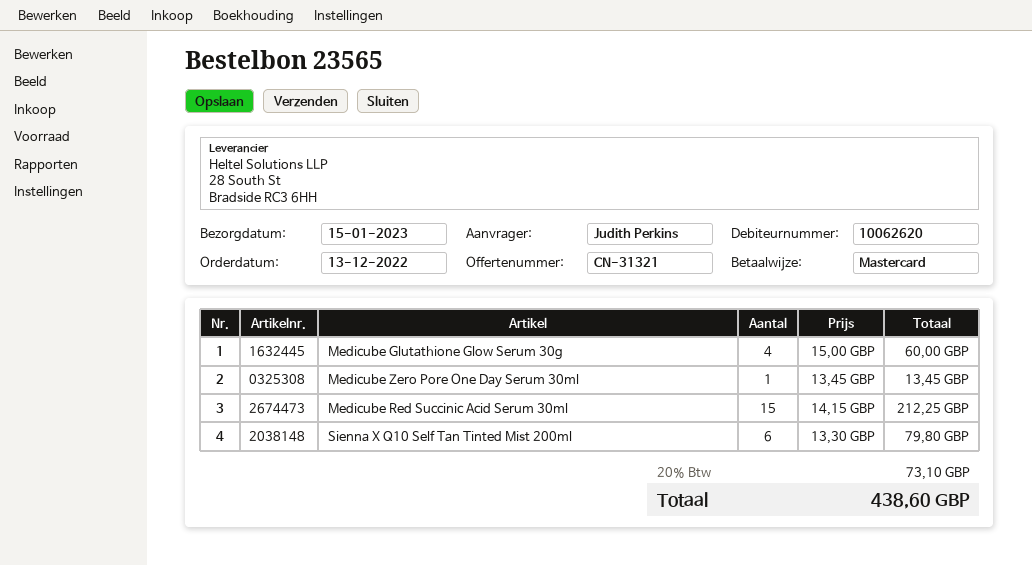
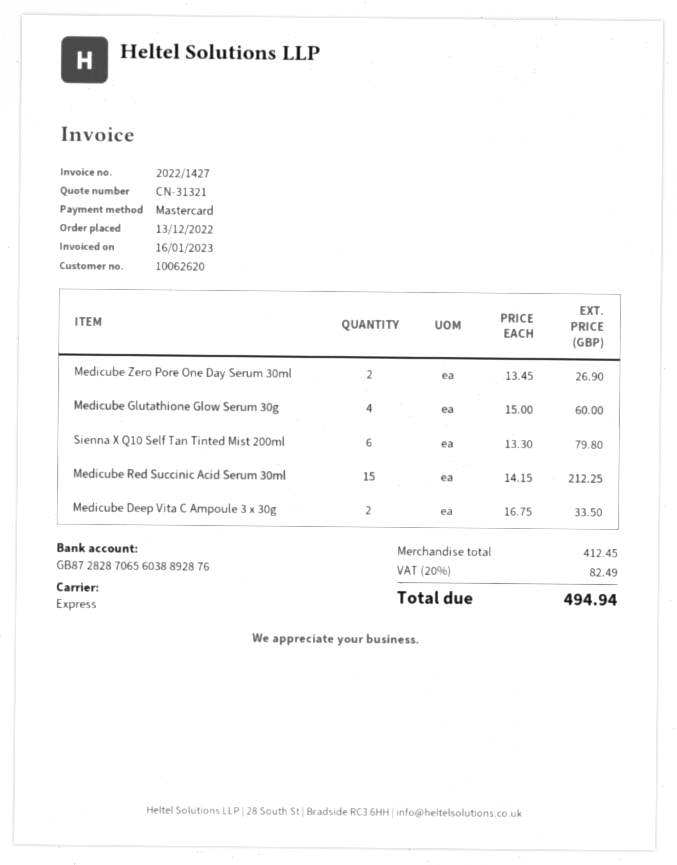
Medicube Zero Pore One Day Serum 30ml: 1 x 13.45 = 13.45 -> 2 x 13.45 = 26.90
Medicube Deep Vita C Ampoule 3 x 30g: none -> 2 x 16.75 = 33.50
tax: 20% = 73.10 -> 20% = 82.49
total: 438.60 -> 494.94

